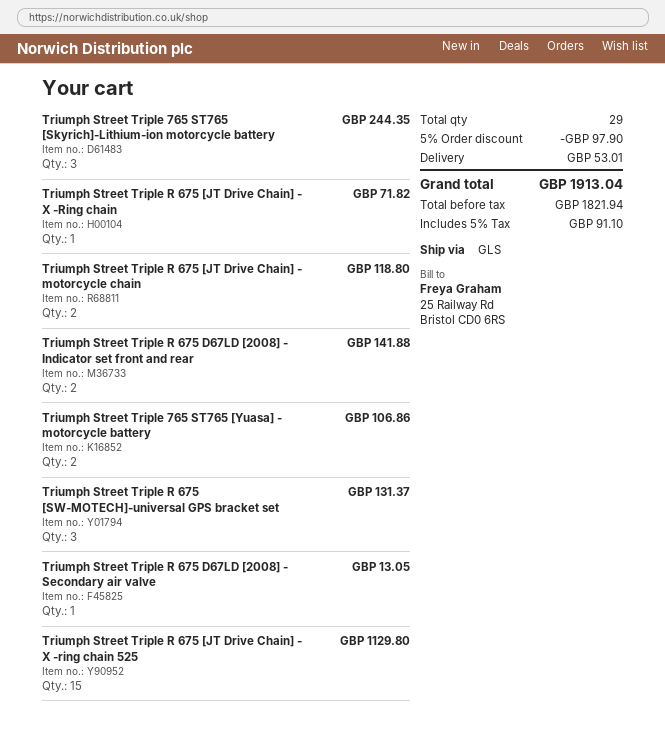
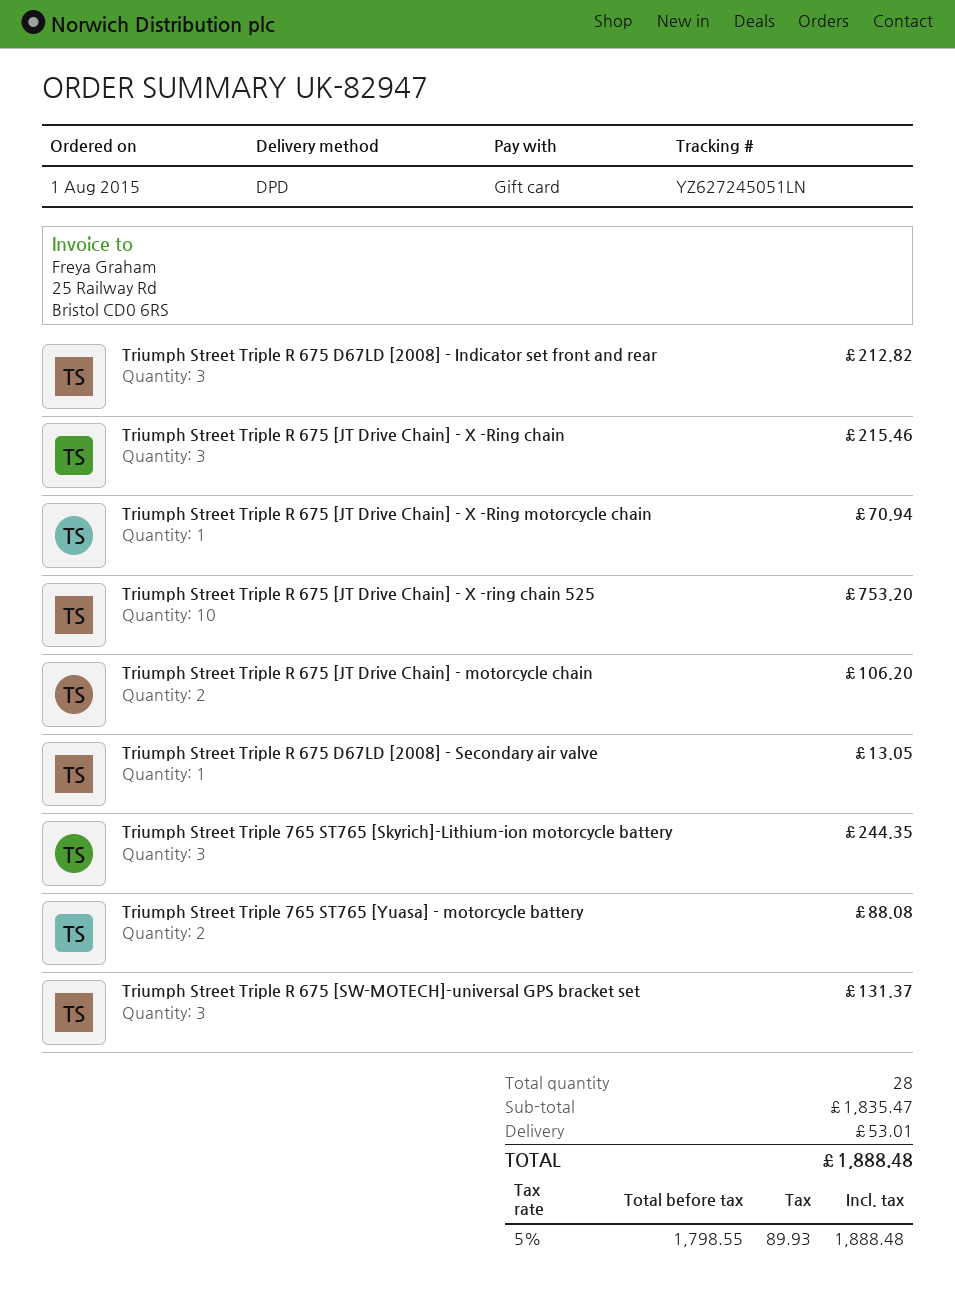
shipping method: GLS -> DPD
Triumph Street Triple R 675 [JT Drive Chain] - X -Ring chain: 1 for 71.82 -> 3 for 215.46
Triumph Street Triple R 675 [JT Drive Chain] - motorcycle chain: 2 for 118.80 -> 2 for 106.20
Triumph Street Triple R 675 D67LD [2008] - Indicator set front and rear: 2 for 141.88 -> 3 for 212.82
Triumph Street Triple 765 ST765 [Yuasa] - motorcycle battery: 2 for 106.86 -> 2 for 88.08
Triumph Street Triple R 675 [JT Drive Chain] - X -ring chain 525: 15 for 1129.80 -> 10 for 753.20
Triumph Street Triple R 675 [JT Drive Chain] - X -Ring motorcycle chain: none -> 1 for 70.94
total quantity: 29 -> 28
discount: 5% = 97.90 -> none
net: 1821.94 -> 1798.55
tax: 5% = 91.10 -> 5% = 89.93
total: 1913.04 -> 1888.48

